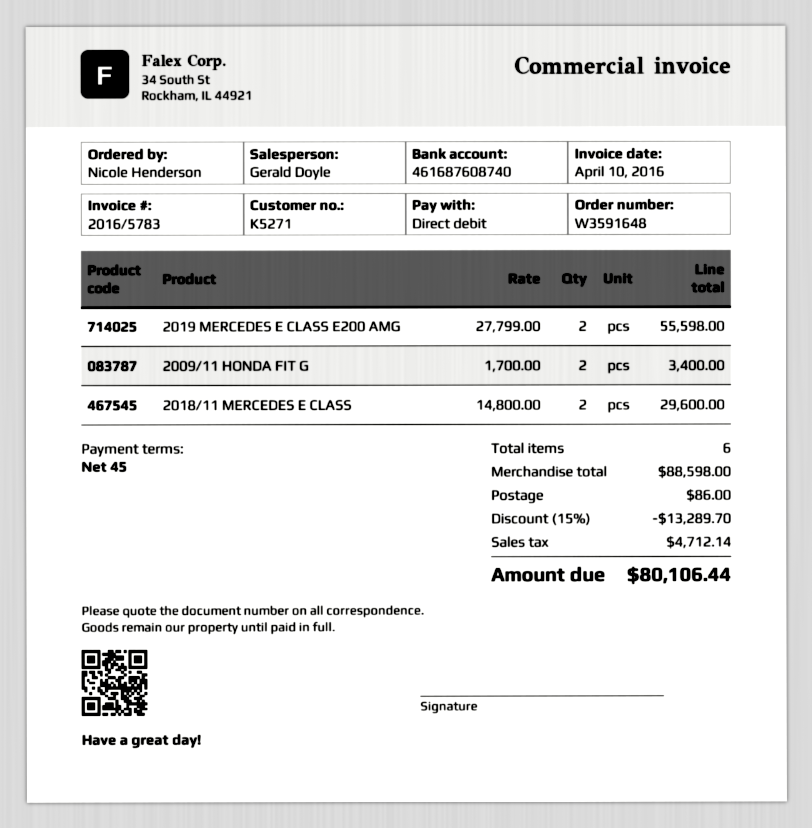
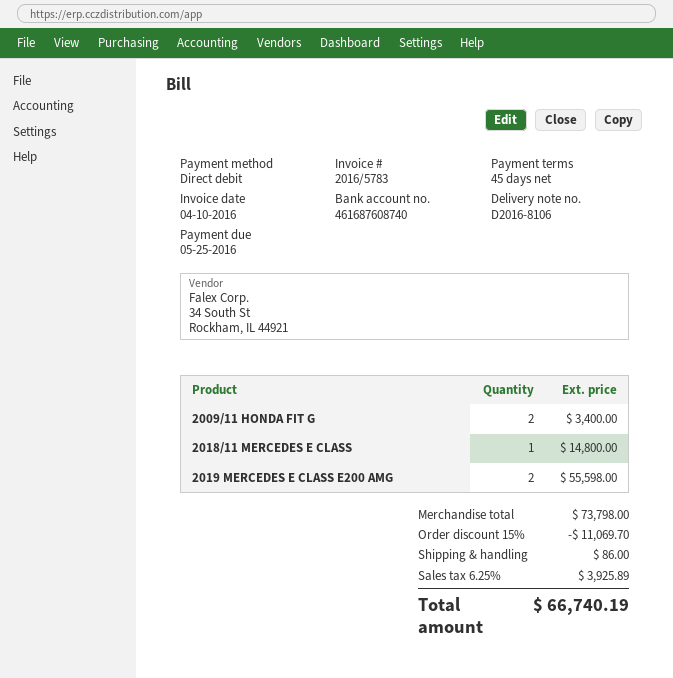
2018/11 MERCEDES E CLASS: 2 for 29600.00 -> 1 for 14800.00
subtotal: 88598.00 -> 73798.00
discount: 15% = 13289.70 -> 15% = 11069.70
tax: 4712.14 -> 3925.89
total: 80106.44 -> 66740.19

